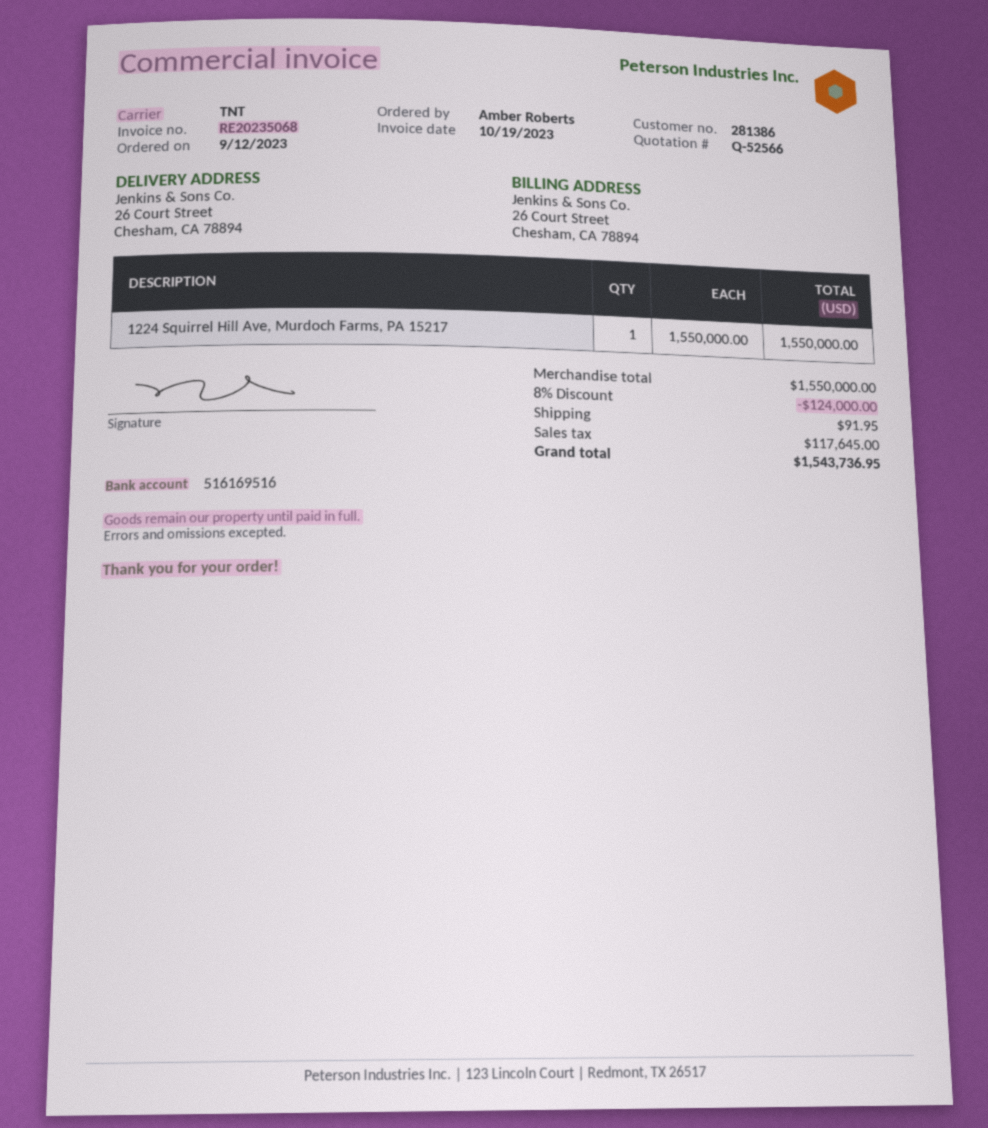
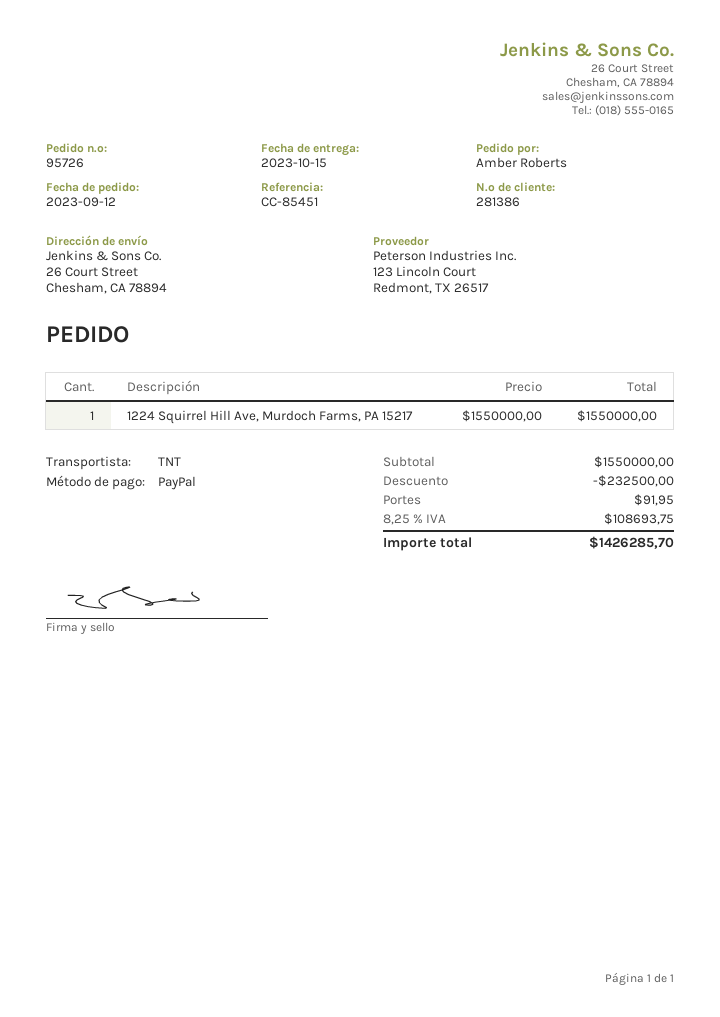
discount: 124000.00 -> 232500.00
tax: 117645.00 -> 108693.75
total: 1543736.95 -> 1426285.70

